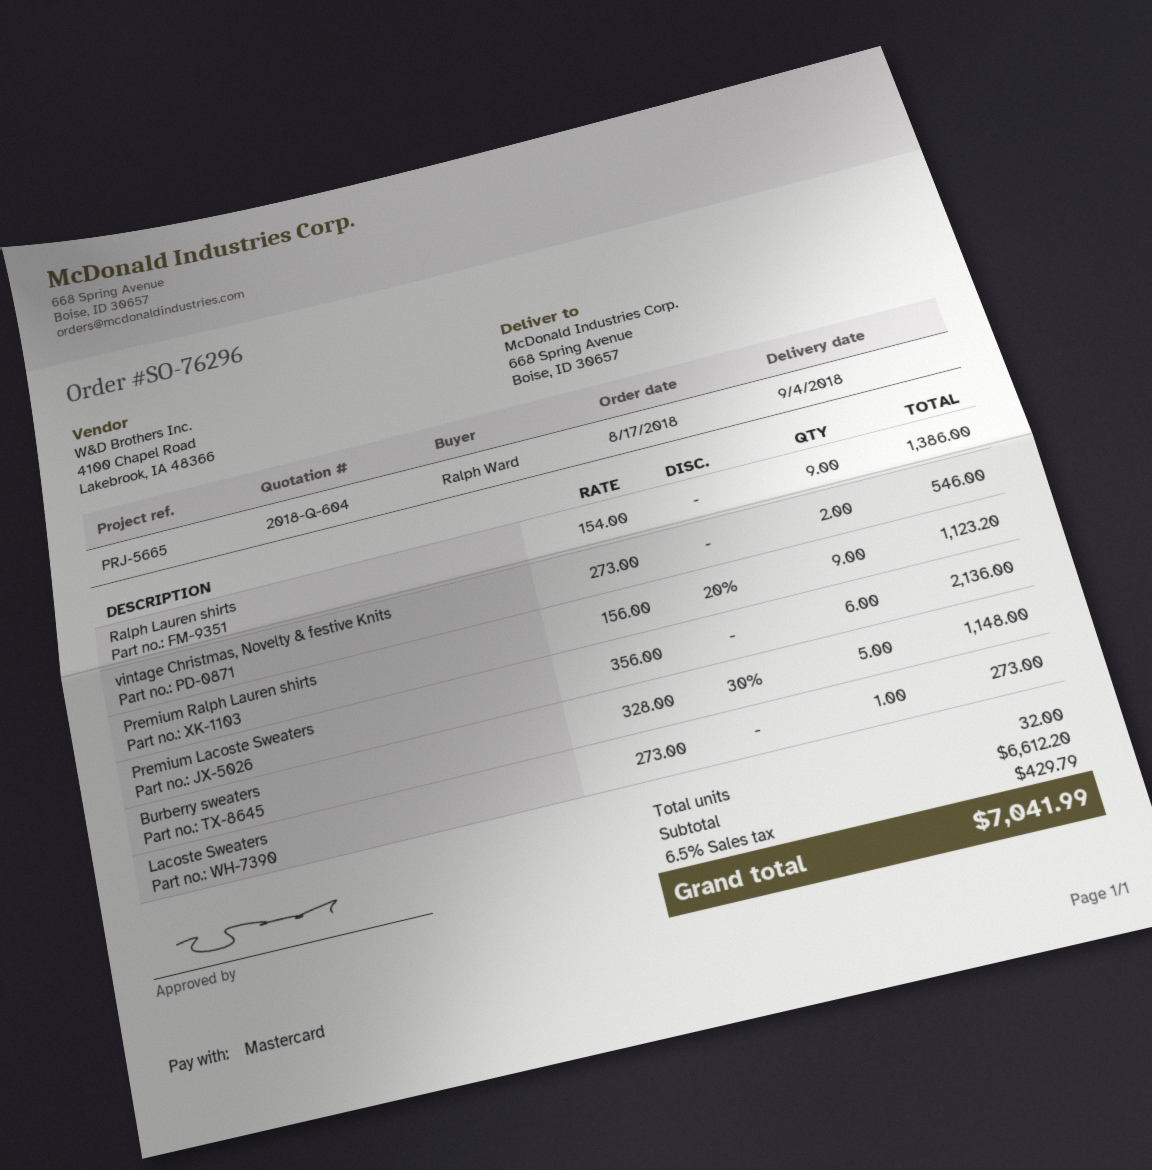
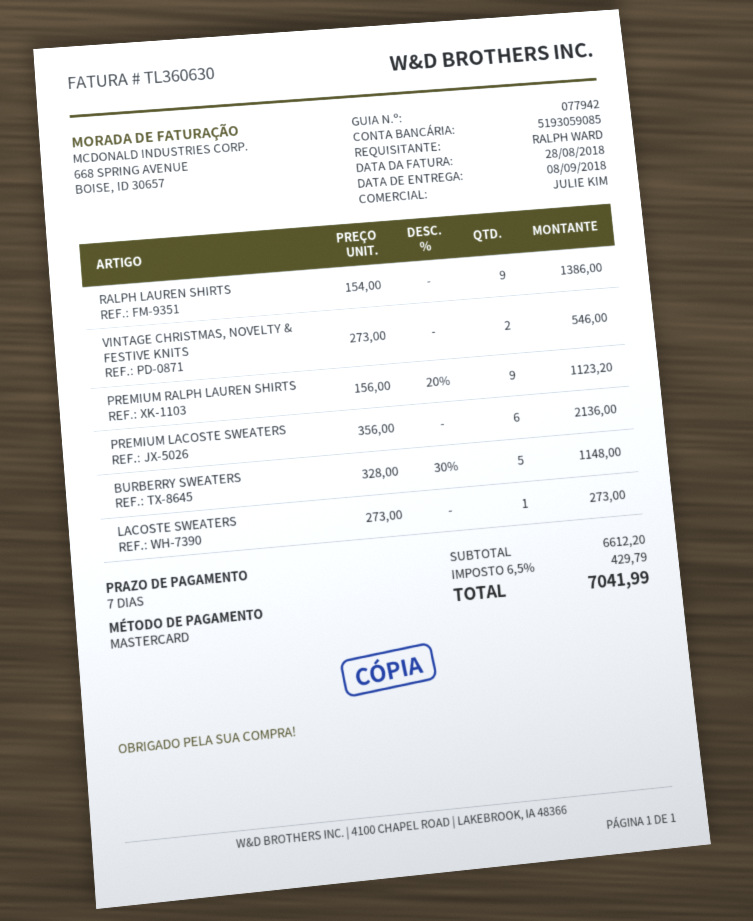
delivery date: 2018-09-04 -> 2018-09-08

